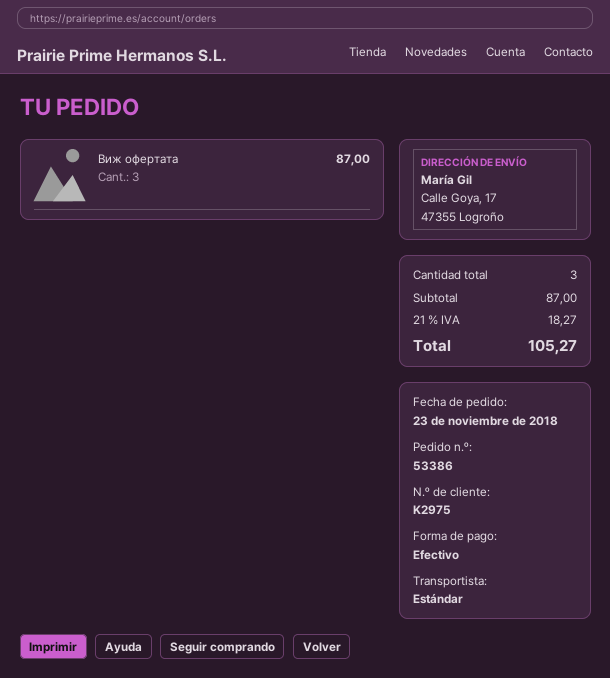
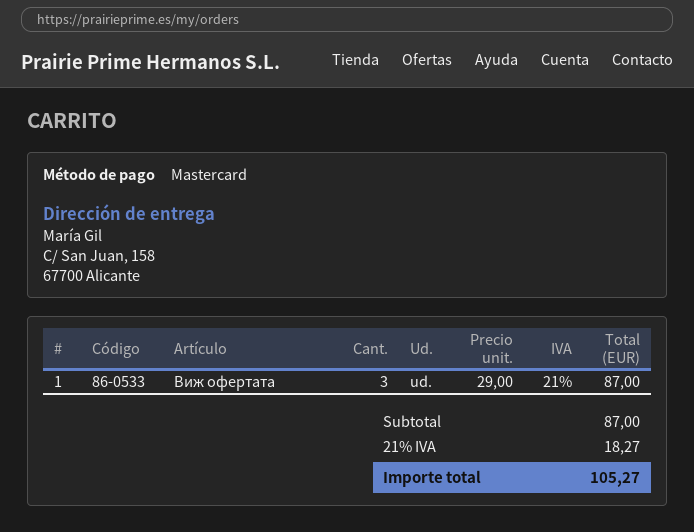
payment method: cash -> Mastercard
ship to: Calle Goya, 17, 47355 Logroño -> C/ San Juan, 158, 67700 Alicante

